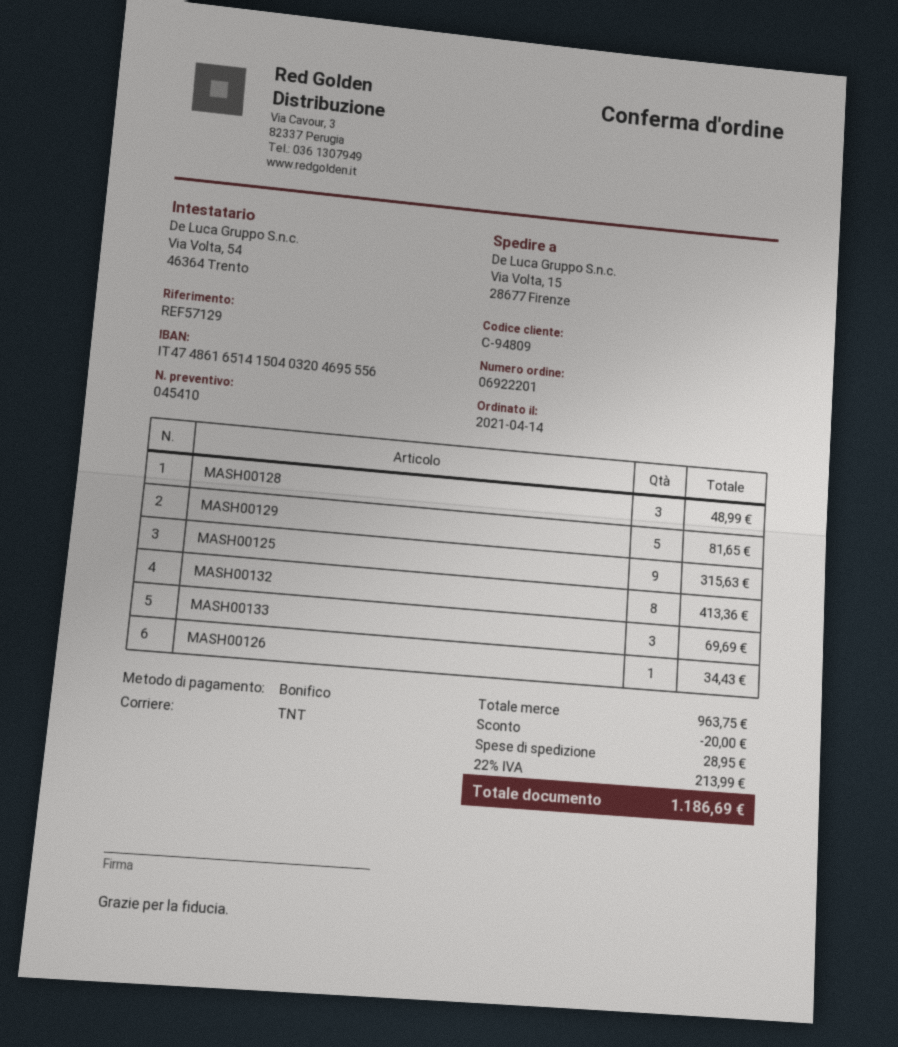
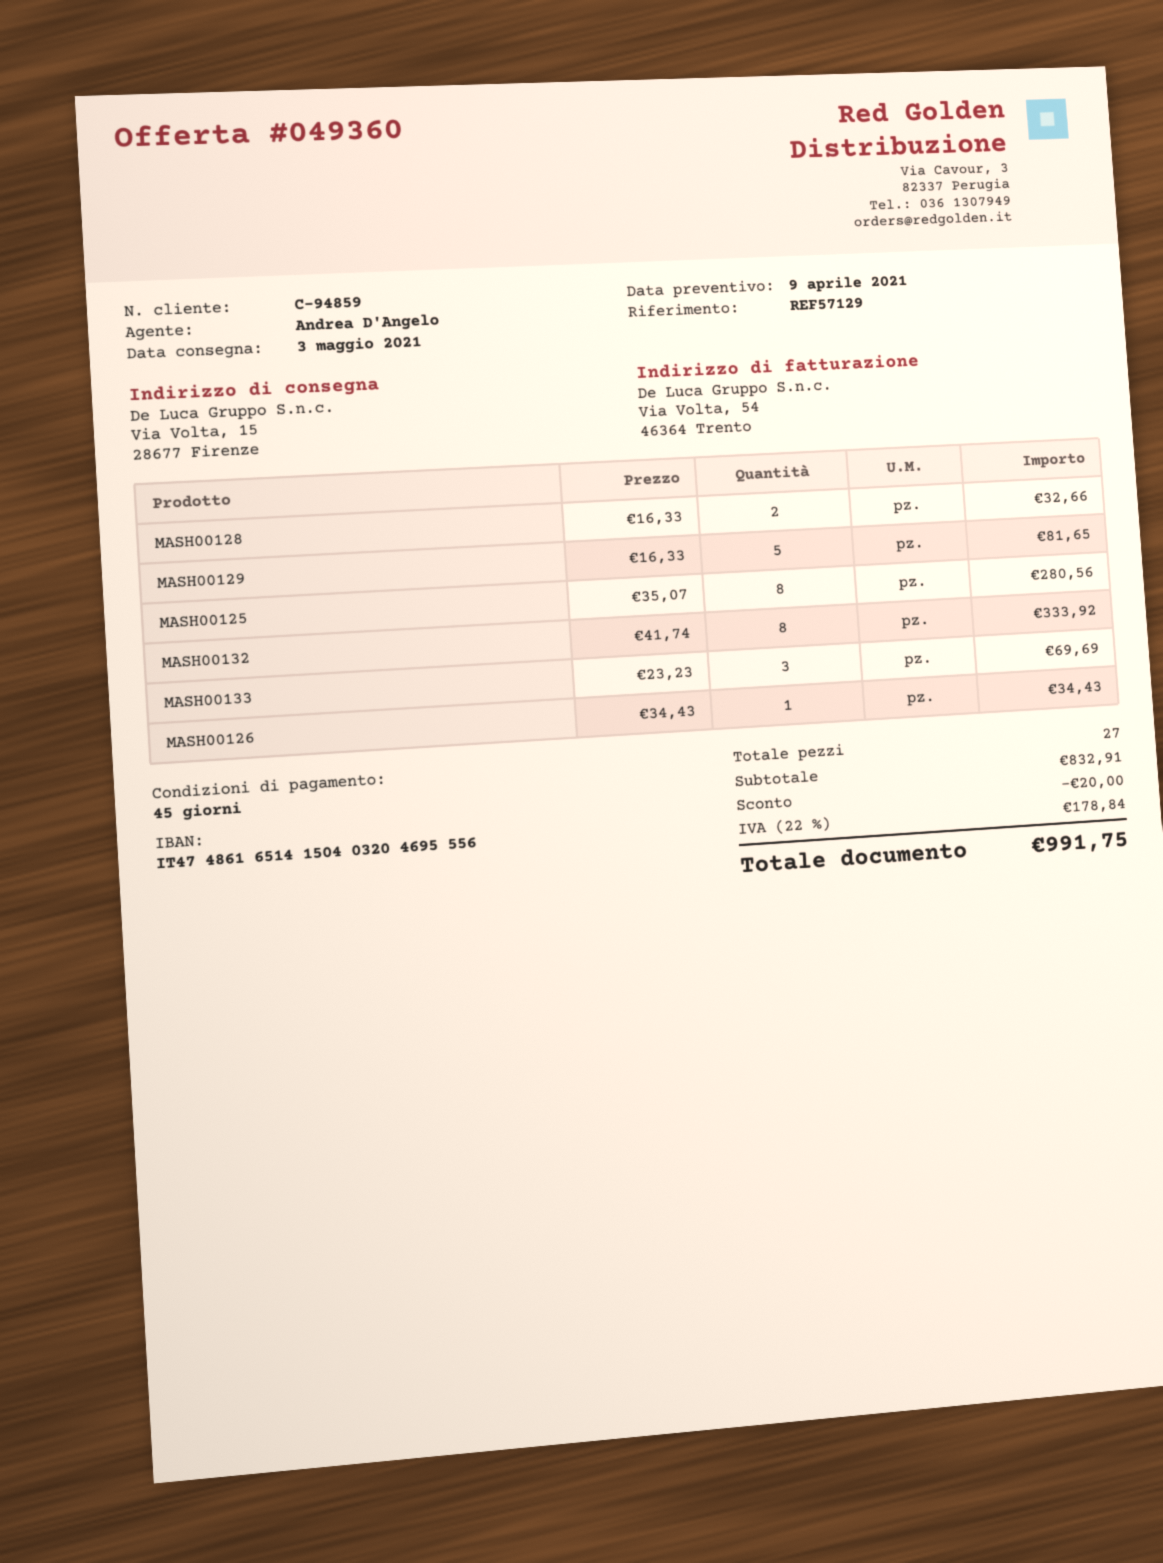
quote number: 045410 -> 049360
customer number: C-94809 -> C-94859
MASH00128: 3 for 48.99 -> 2 for 32.66
MASH00125: 9 for 315.63 -> 8 for 280.56
MASH00132: 8 for 413.36 -> 8 for 333.92
subtotal: 963.75 -> 832.91
shipping: 28.95 -> none
tax: 22% = 213.99 -> 22% = 178.84
total: 1186.69 -> 991.75

